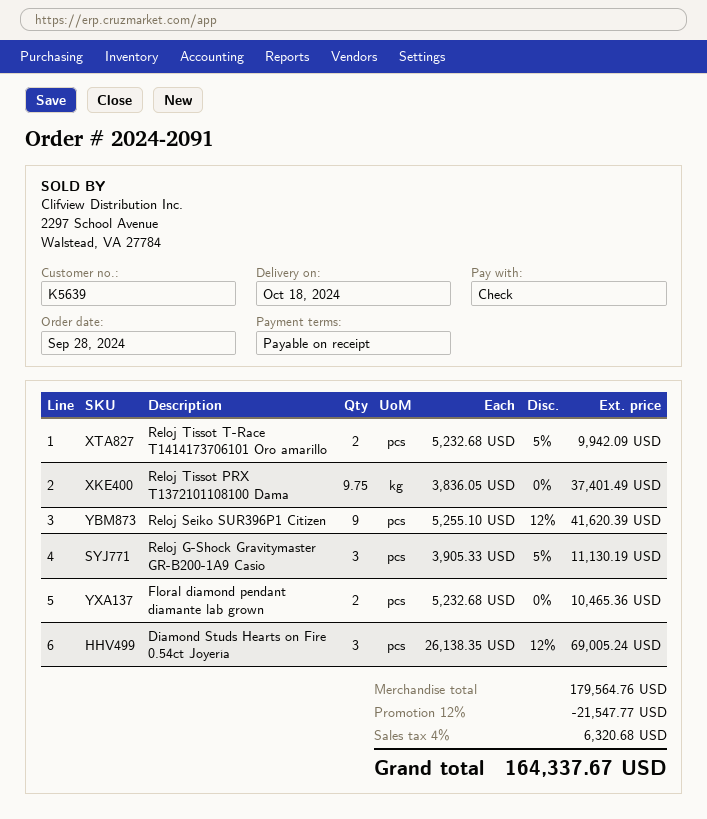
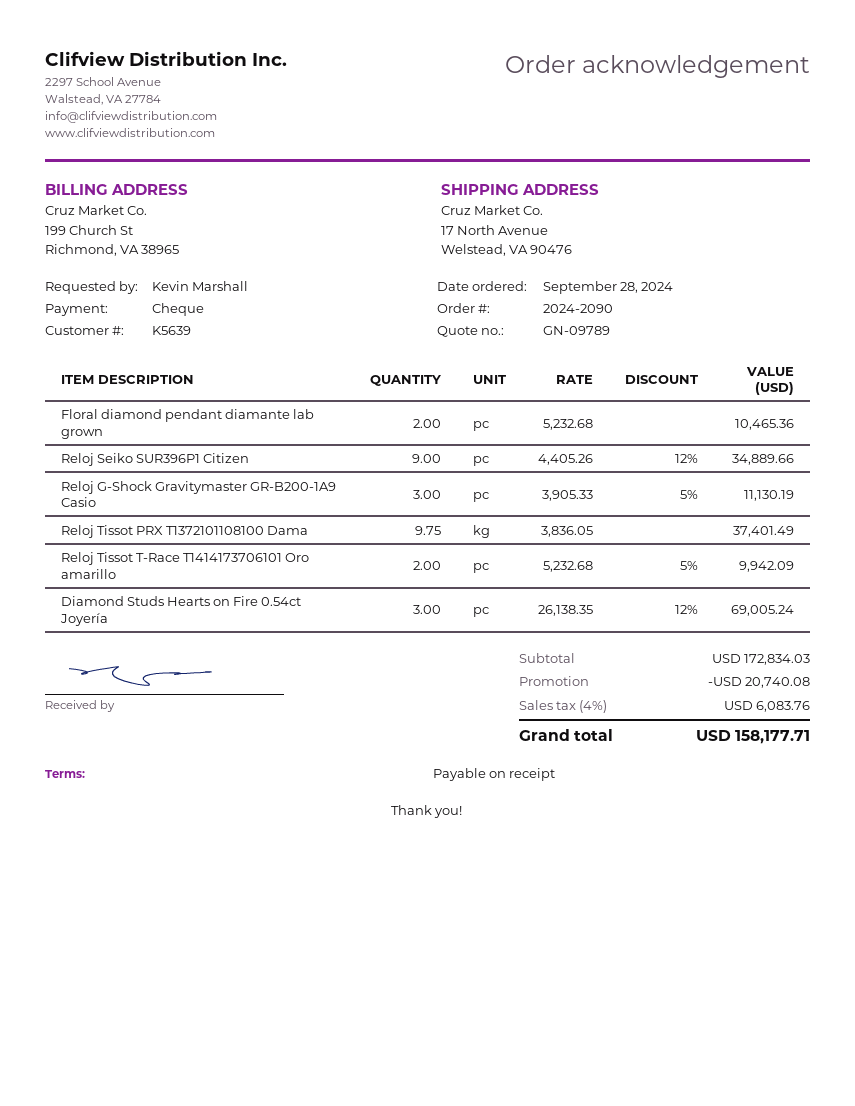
order number: 2024-2091 -> 2024-2090
Reloj Seiko SUR396P1 Citizen: 9 x 5255.10 - 12% = 41620.39 -> 9 x 4405.26 - 12% = 34889.66
subtotal: 179564.76 -> 172834.03
discount: 21547.77 -> 20740.08
tax: 4% = 6320.68 -> 4% = 6083.76
total: 164337.67 -> 158177.71

